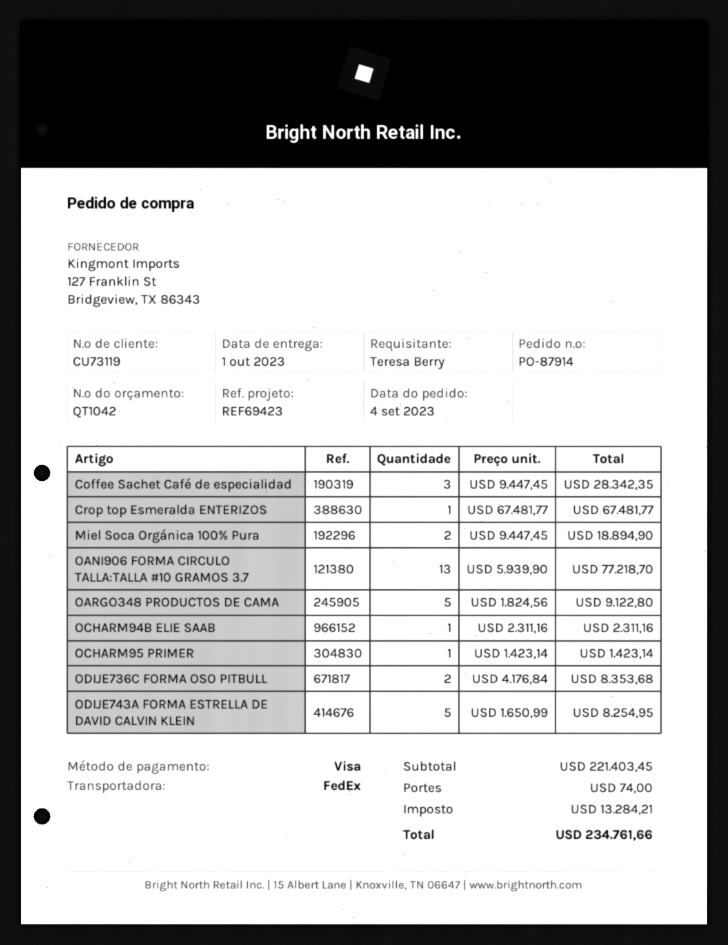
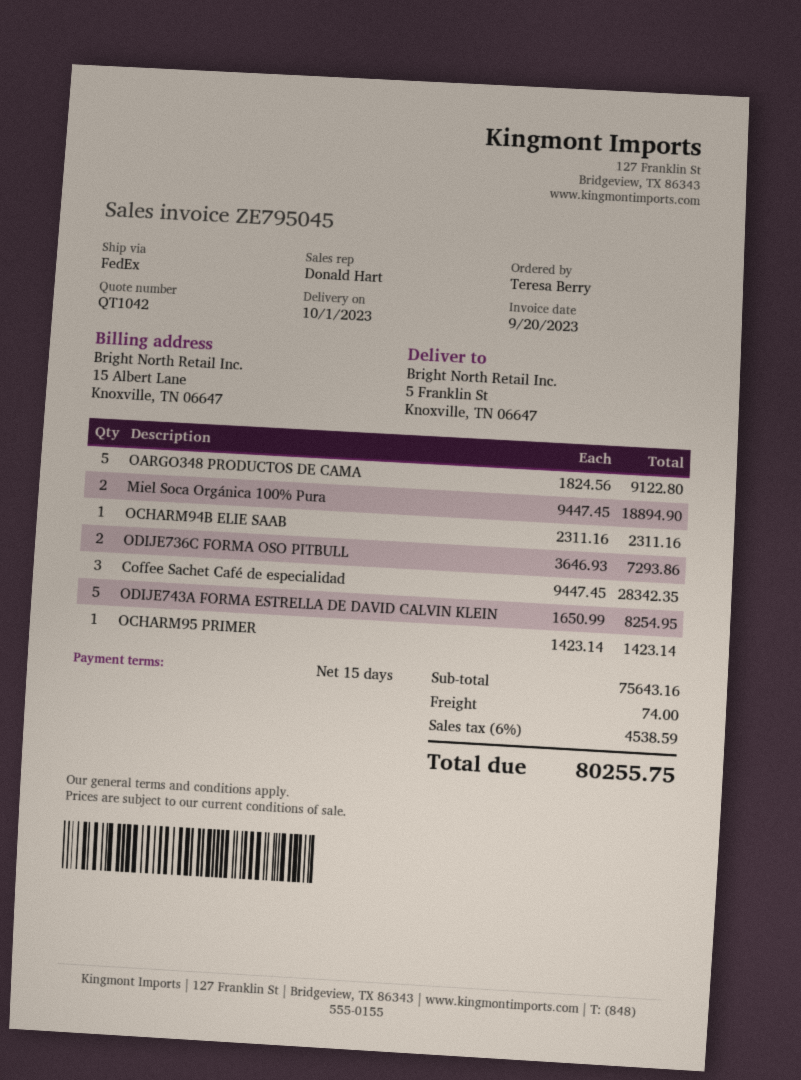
Crop top Esmeralda ENTERIZOS: 1 x 67481.77 = 67481.77 -> none
OANI906 FORMA CIRCULO TALLA:TALLA #10 GRAMOS 3.7: 13 x 5939.90 = 77218.70 -> none
ODIJE736C FORMA OSO PITBULL: 2 x 4176.84 = 8353.68 -> 2 x 3646.93 = 7293.86
subtotal: 221403.45 -> 75643.16
tax: 13284.21 -> 4538.59
total: 234761.66 -> 80255.75

